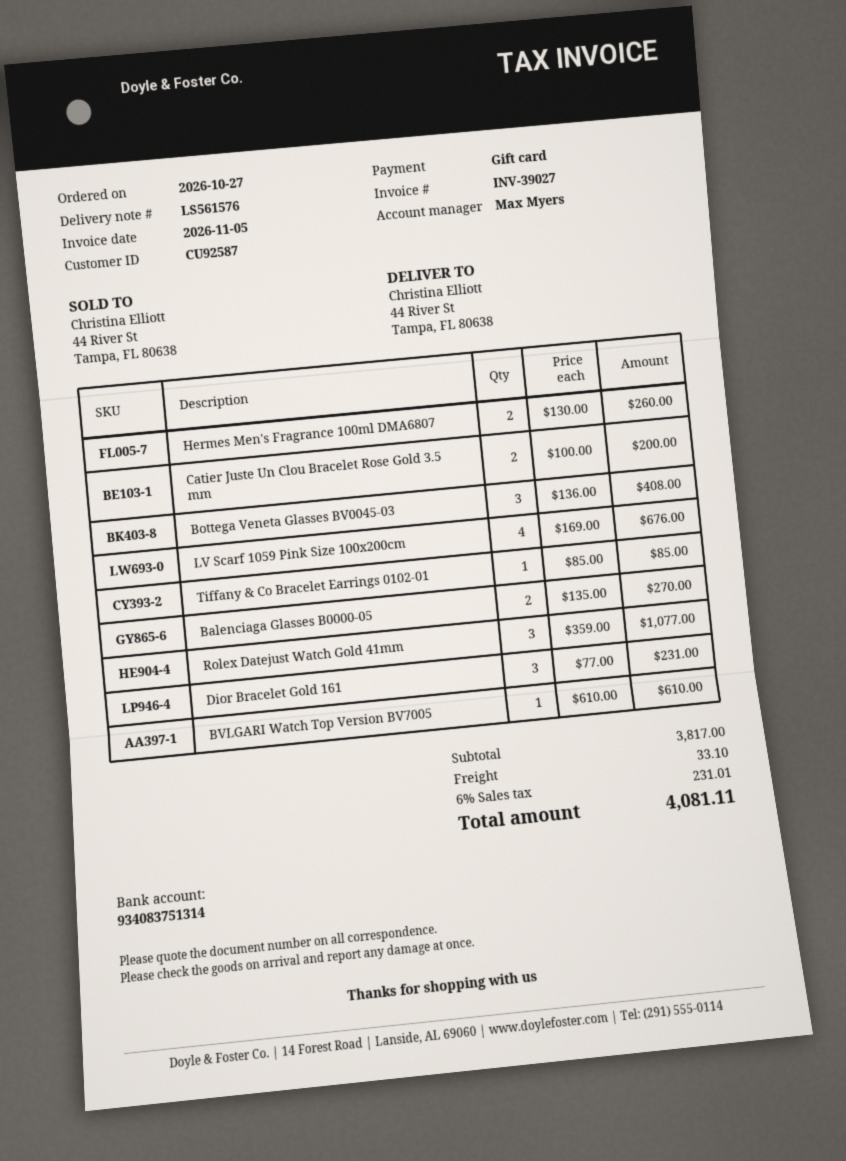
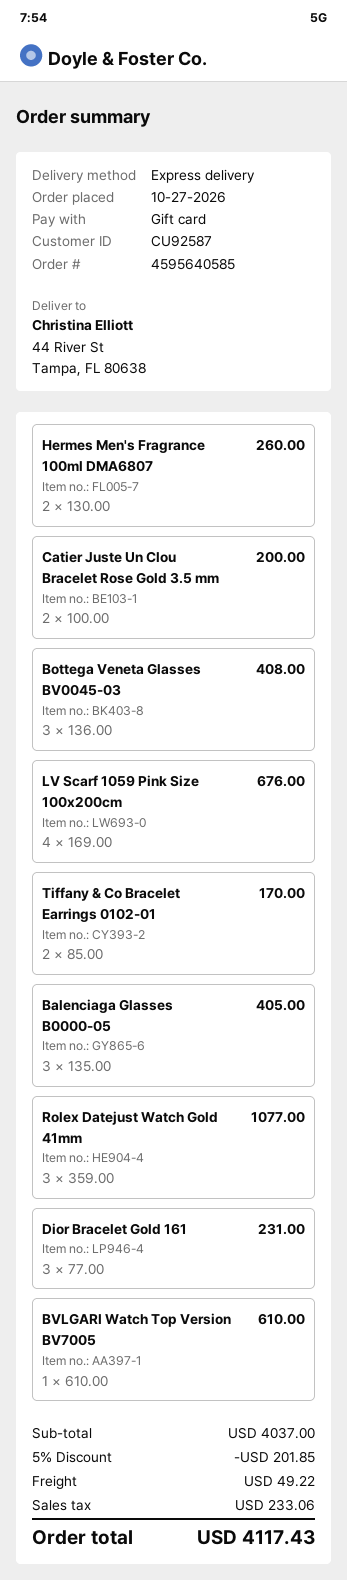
Tiffany & Co Bracelet Earrings 0102-01: 1 x 85.00 = 85.00 -> 2 x 85.00 = 170.00
Balenciaga Glasses B0000-05: 2 x 135.00 = 270.00 -> 3 x 135.00 = 405.00
subtotal: 3817.00 -> 4037.00
discount: none -> 5% = 201.85
shipping: 33.10 -> 49.22
tax: 231.01 -> 233.06
total: 4081.11 -> 4117.43

